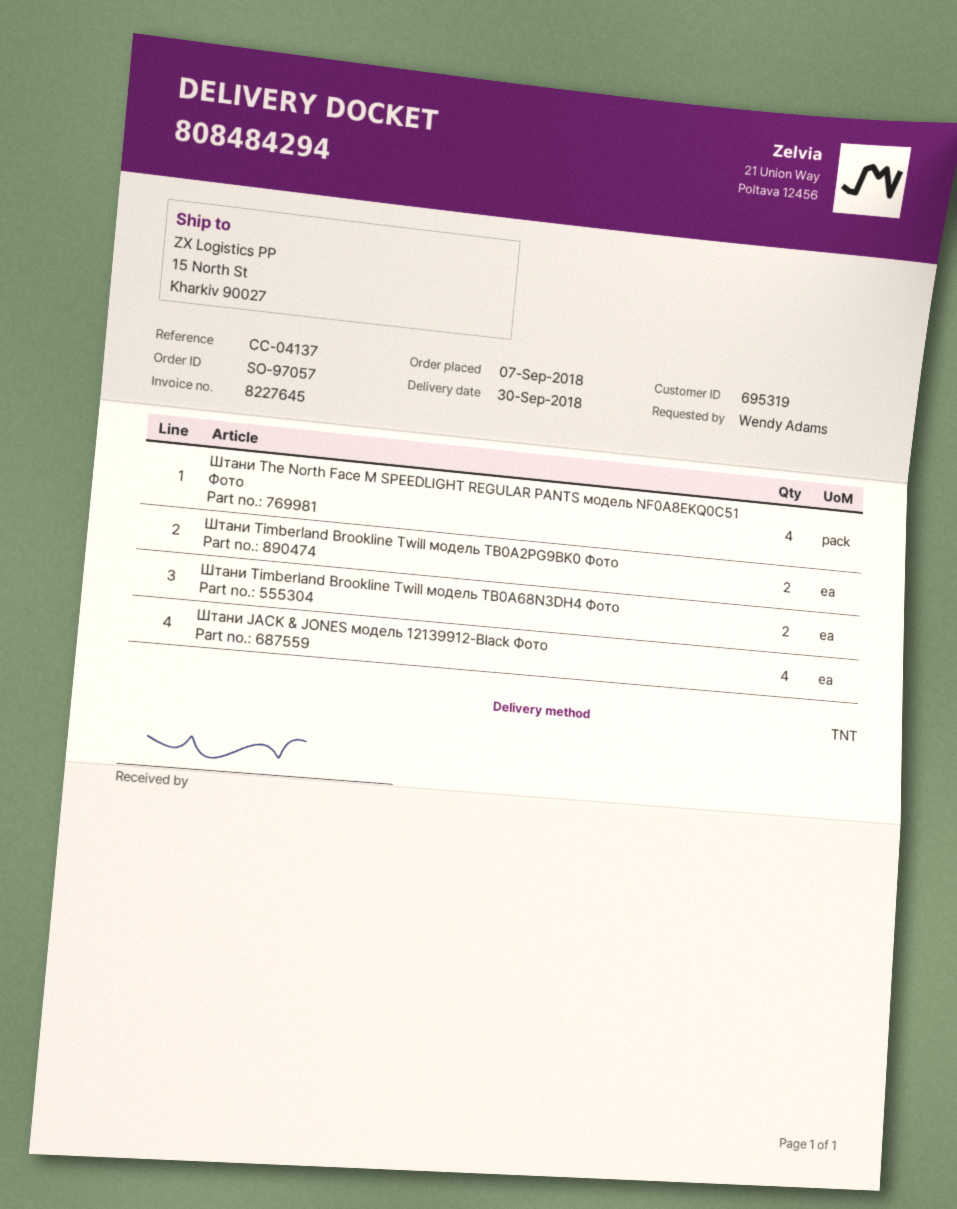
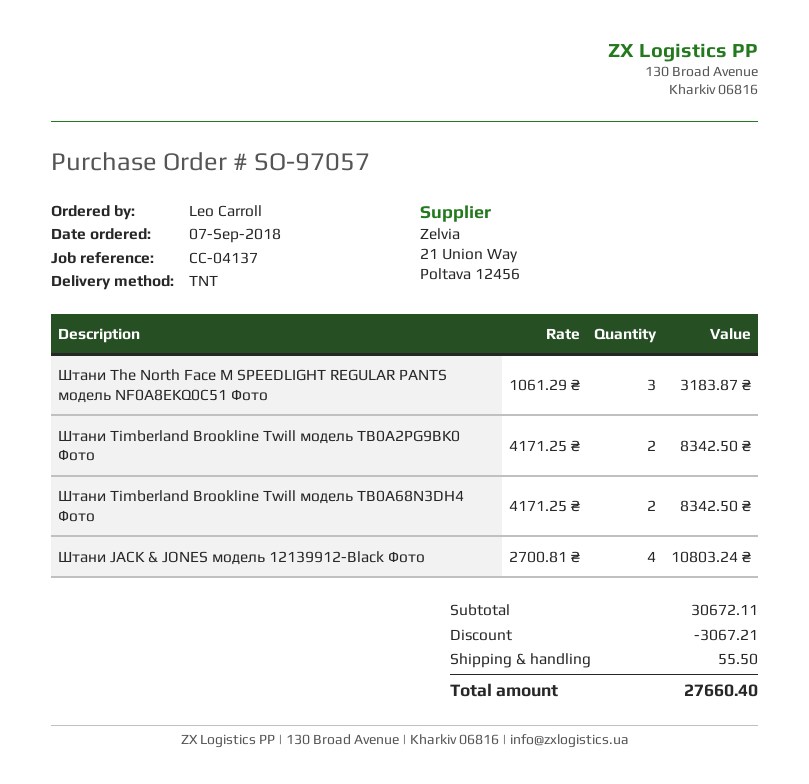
ordered by: Wendy Adams -> Leo Carroll
Штани The North Face M SPEEDLIGHT REGULAR PANTS модель NF0A8EKQ0C51 Фото: 4 -> 3

